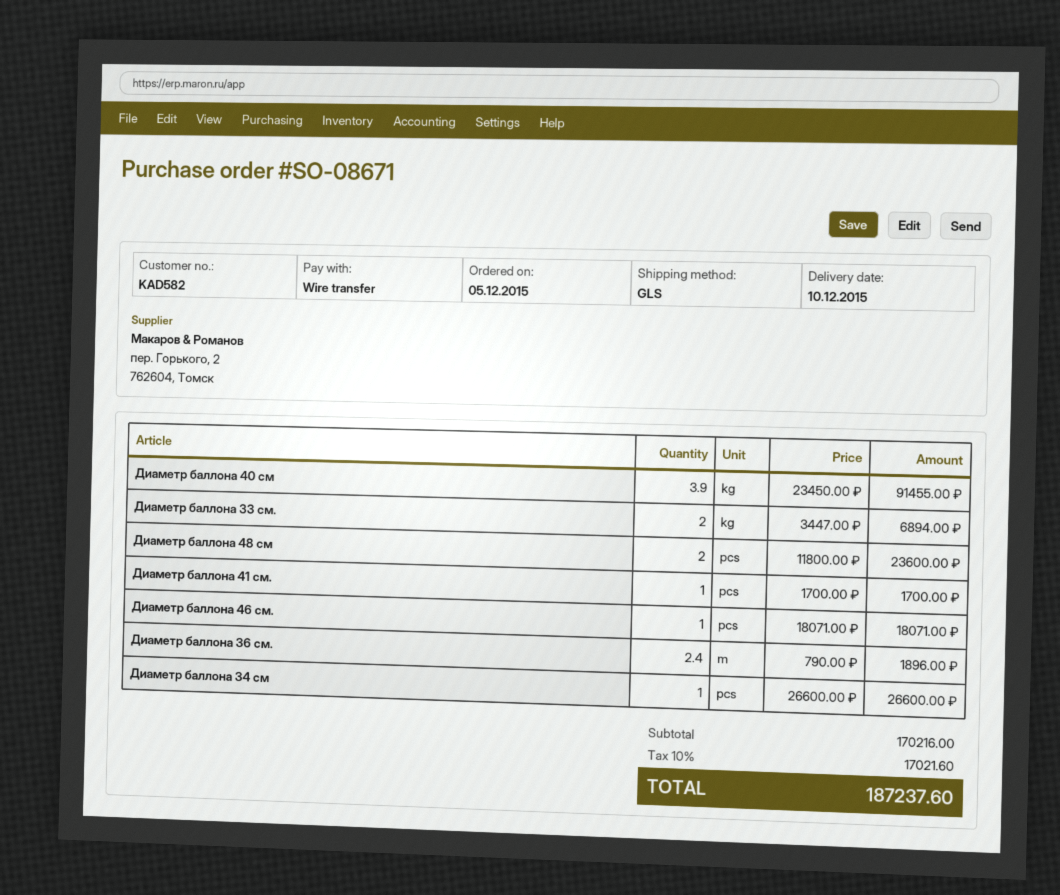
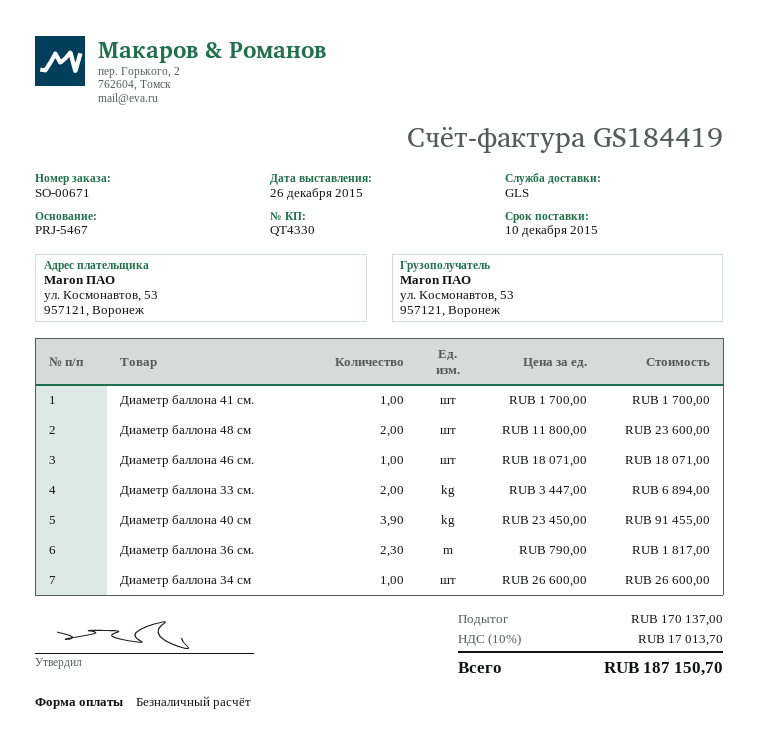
order number: SO-08671 -> SO-00671
Диаметр баллона 36 см.: 2.4 x 790.00 = 1896.00 -> 2.3 x 790.00 = 1817.00
subtotal: 170216.00 -> 170137.00
tax: 10% = 17021.60 -> 10% = 17013.70
total: 187237.60 -> 187150.70

